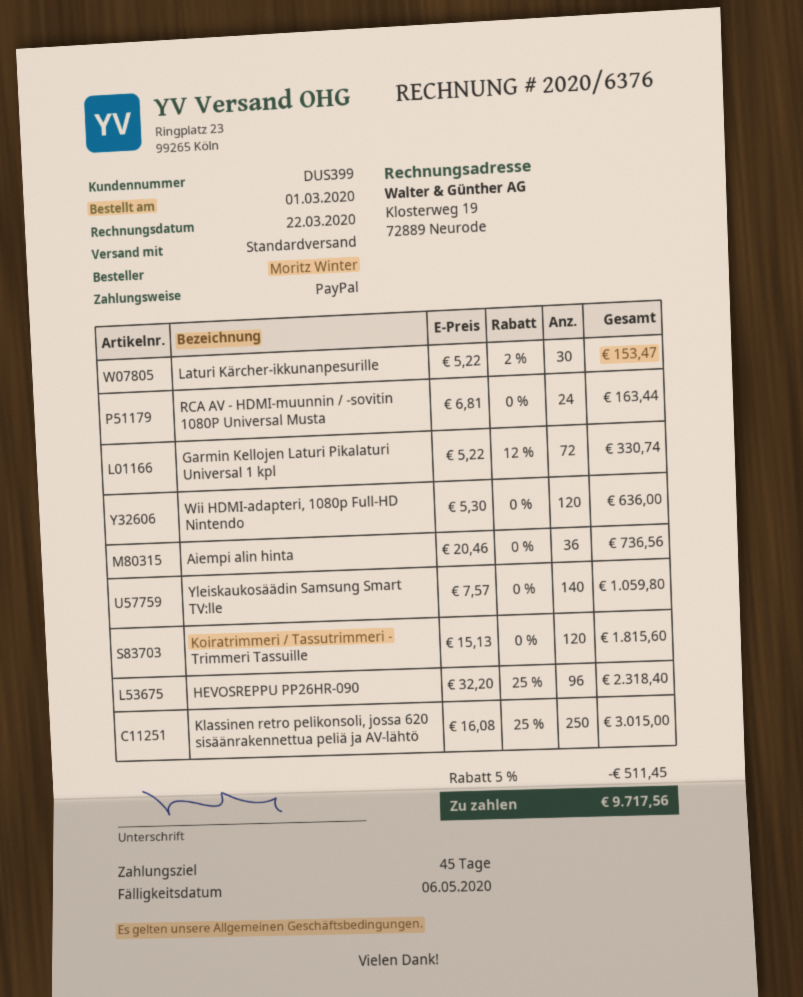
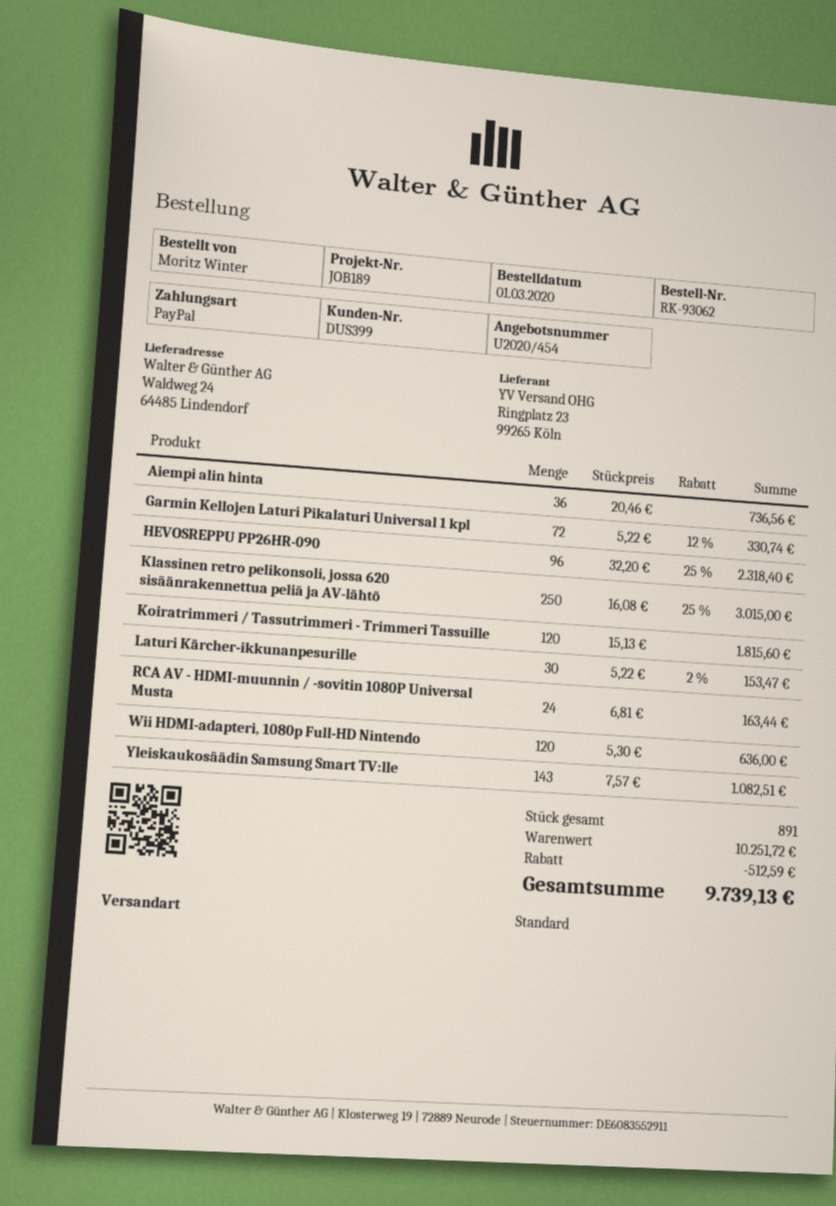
Yleiskaukosäädin Samsung Smart TV:lle: 140 x 7.57 = 1059.80 -> 143 x 7.57 = 1082.51
discount: 511.45 -> 512.59
total: 9717.56 -> 9739.13

